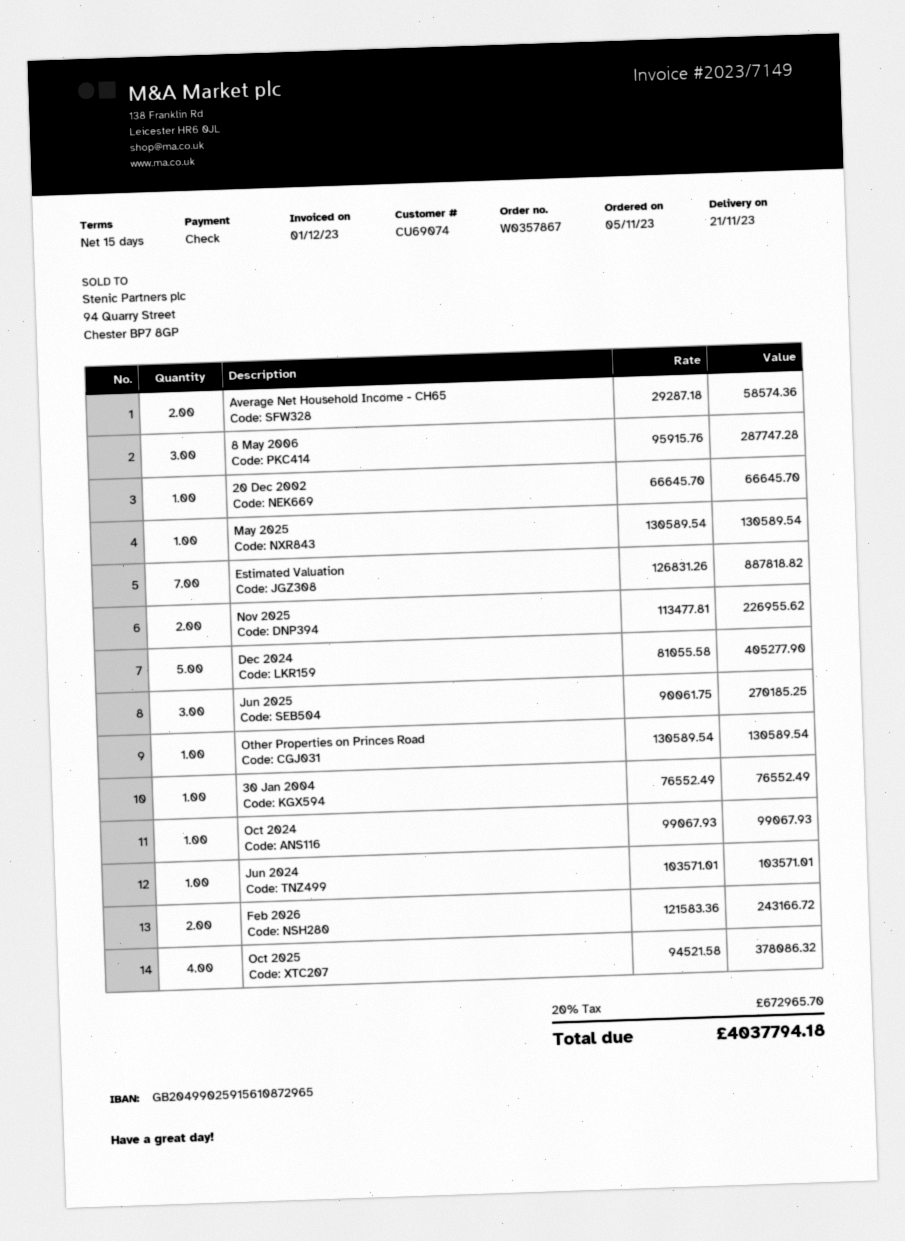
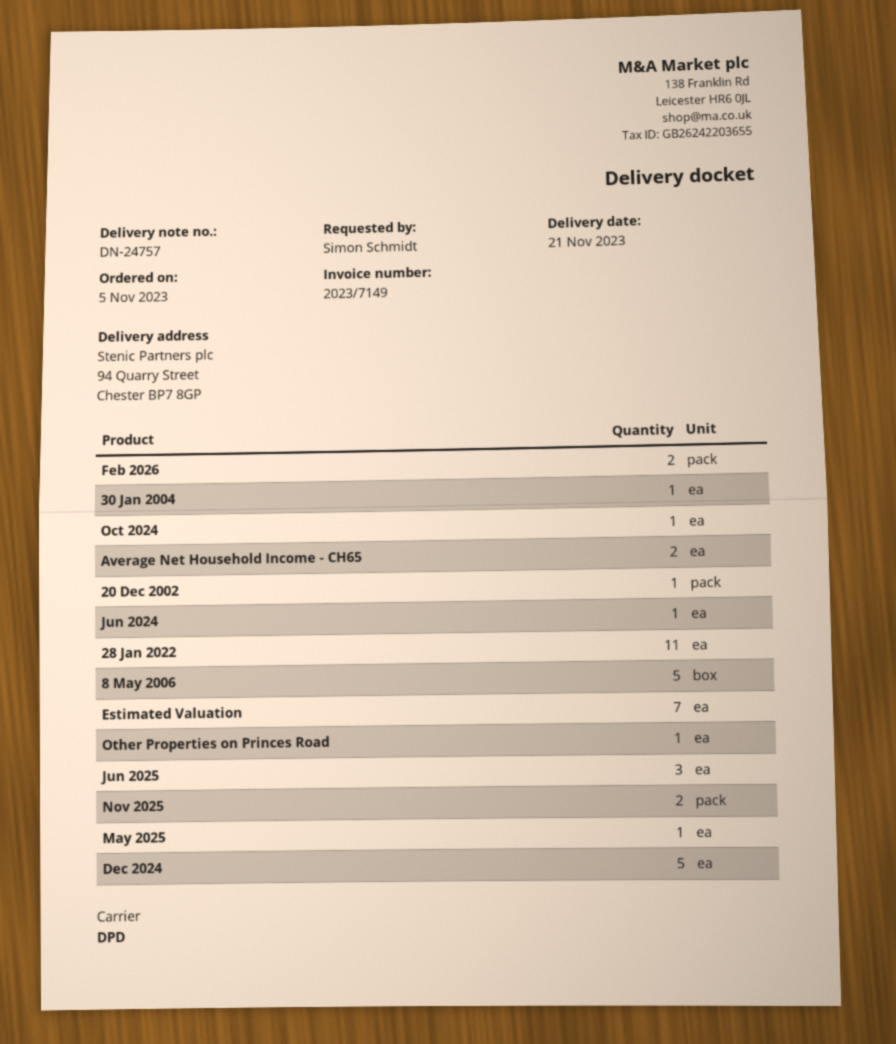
8 May 2006: 3 -> 5
Oct 2025: 4 -> none
28 Jan 2022: none -> 11

